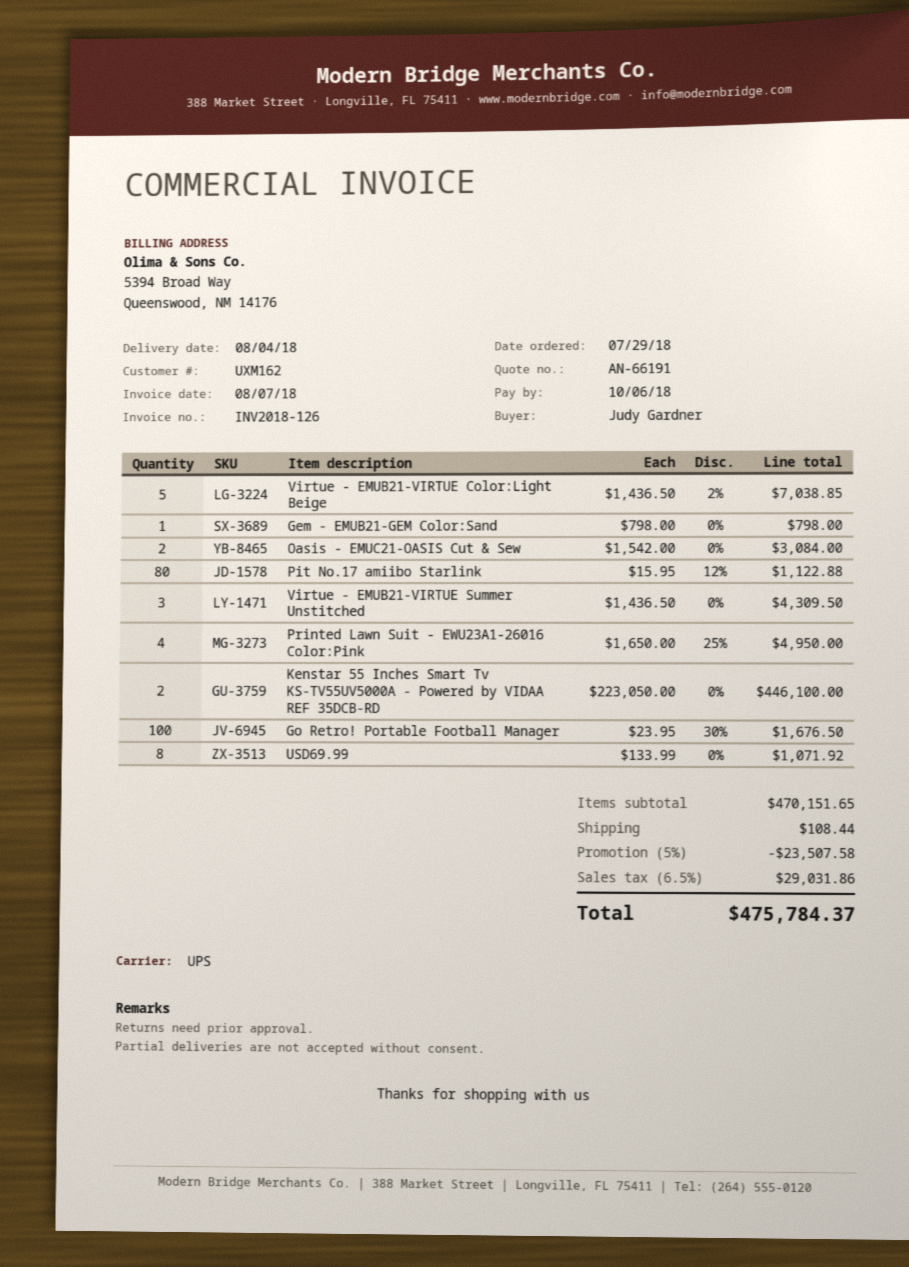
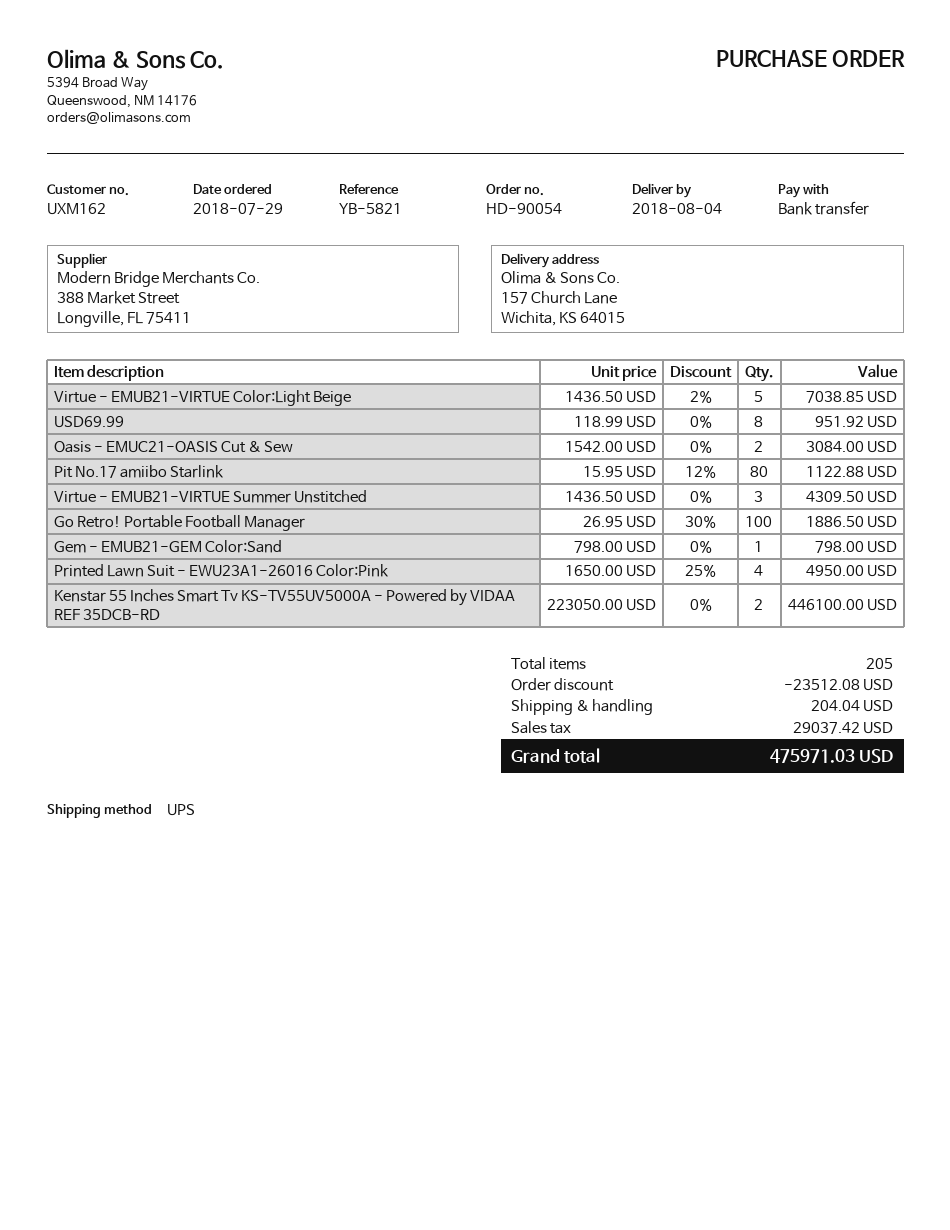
Go Retro! Portable Football Manager: 100 x 23.95 - 30% = 1676.50 -> 100 x 26.95 - 30% = 1886.50
USD69.99: 8 x 133.99 = 1071.92 -> 8 x 118.99 = 951.92
discount: 23507.58 -> 23512.08
shipping: 108.44 -> 204.04
tax: 29031.86 -> 29037.42
total: 475784.37 -> 475971.03

